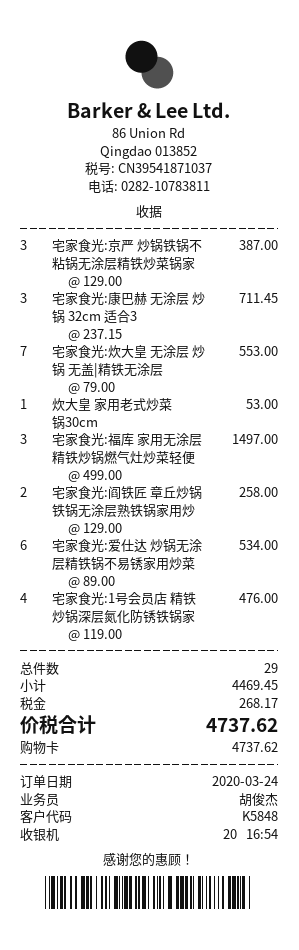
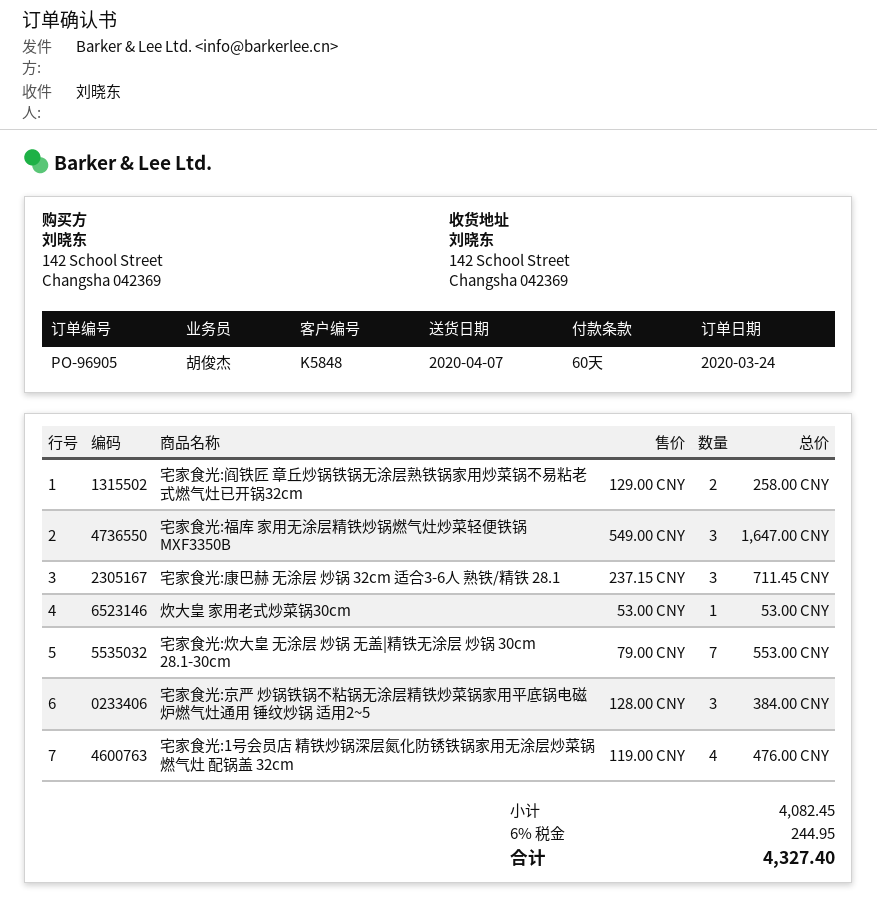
宅家食光:京严 炒锅铁锅不粘锅无涂层精铁炒菜锅家: 3 x 129.00 = 387.00 -> 3 x 128.00 = 384.00
宅家食光:福库 家用无涂层精铁炒锅燃气灶炒菜轻便: 3 x 499.00 = 1497.00 -> 3 x 549.00 = 1647.00
宅家食光:爱仕达 炒锅无涂层精铁锅不易锈家用炒菜: 6 x 89.00 = 534.00 -> none
subtotal: 4469.45 -> 4082.45
tax: 268.17 -> 244.95
total: 4737.62 -> 4327.40

